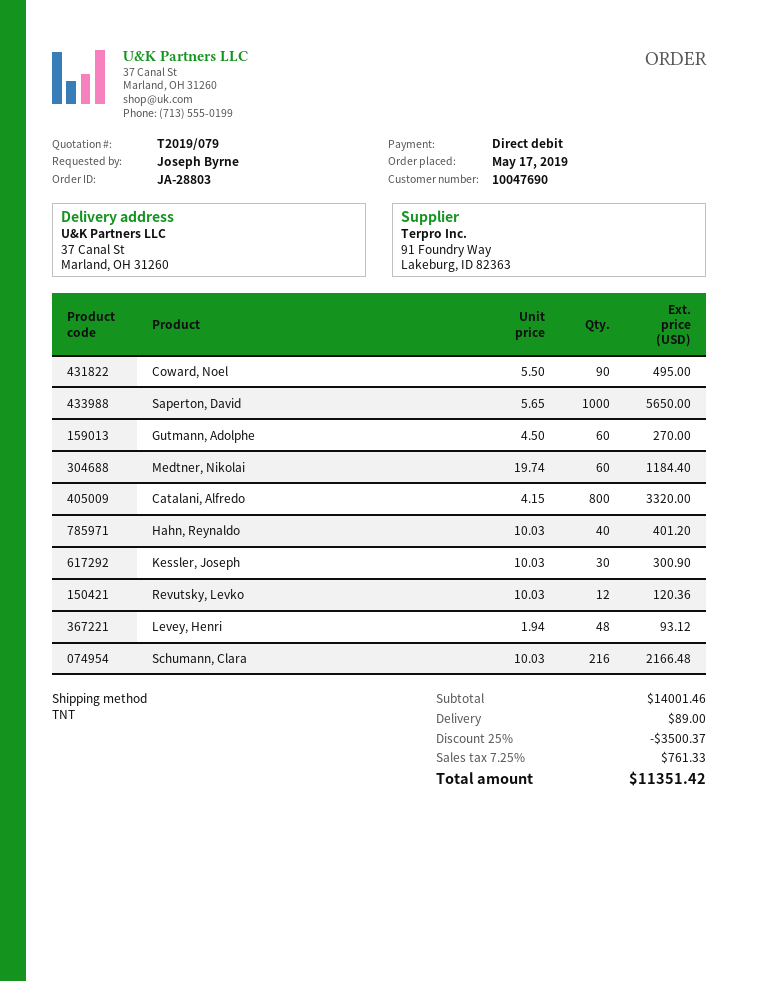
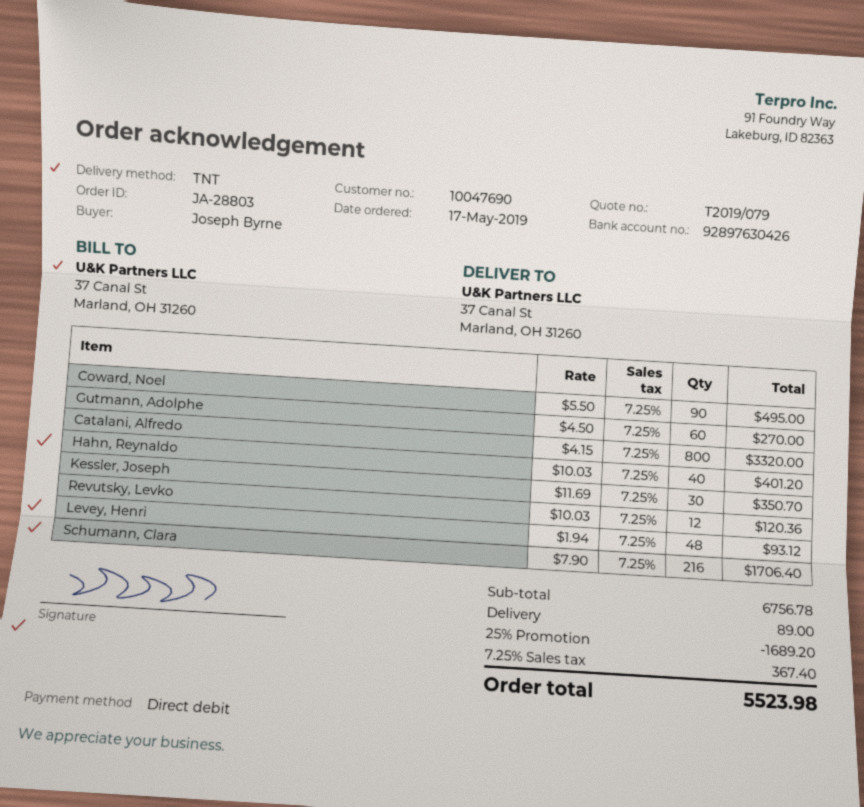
Saperton, David: 1000 x 5.65 = 5650.00 -> none
Medtner, Nikolai: 60 x 19.74 = 1184.40 -> none
Kessler, Joseph: 30 x 10.03 = 300.90 -> 30 x 11.69 = 350.70
Schumann, Clara: 216 x 10.03 = 2166.48 -> 216 x 7.90 = 1706.40
subtotal: 14001.46 -> 6756.78
discount: 25% = 3500.37 -> 25% = 1689.20
tax: 7.25% = 761.33 -> 7.25% = 367.40
total: 11351.42 -> 5523.98

